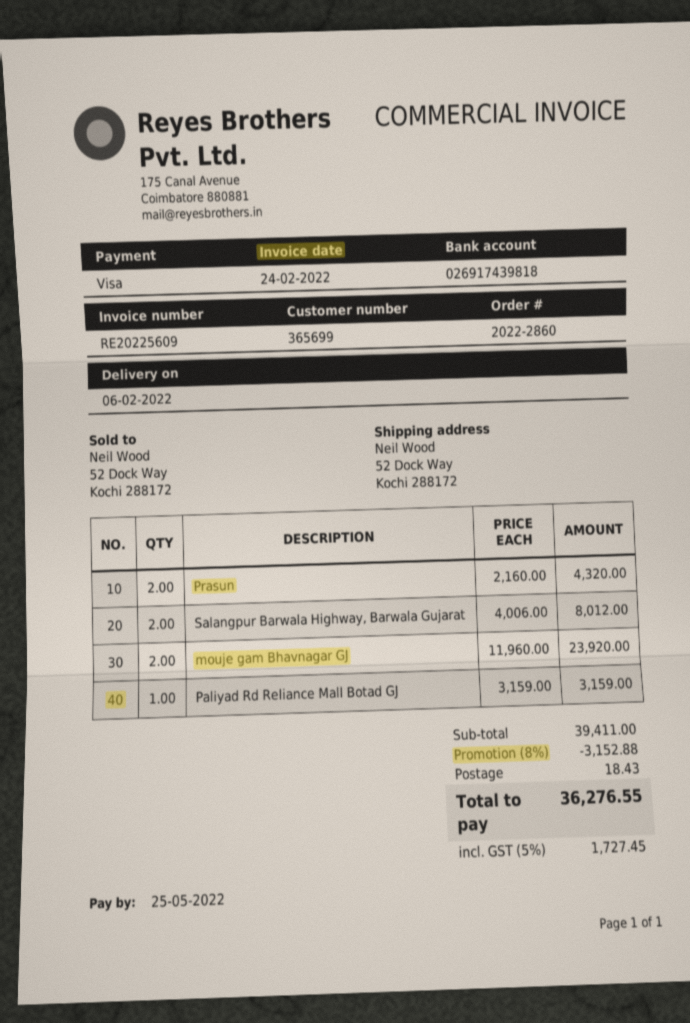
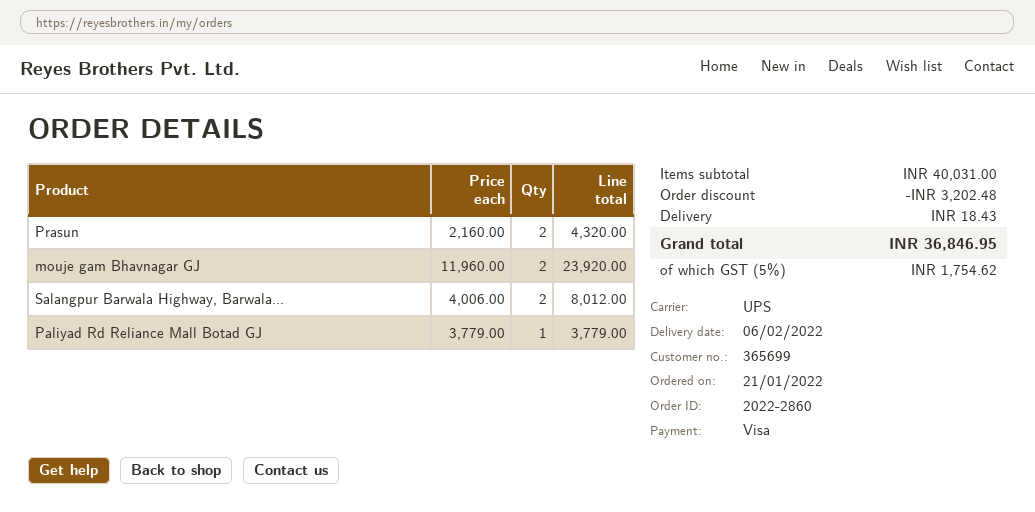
Paliyad Rd Reliance Mall Botad GJ: 1 x 3159.00 = 3159.00 -> 1 x 3779.00 = 3779.00
subtotal: 39411.00 -> 40031.00
discount: 3152.88 -> 3202.48
tax: 5% = 1727.45 -> 5% = 1754.62
total: 36276.55 -> 36846.95

